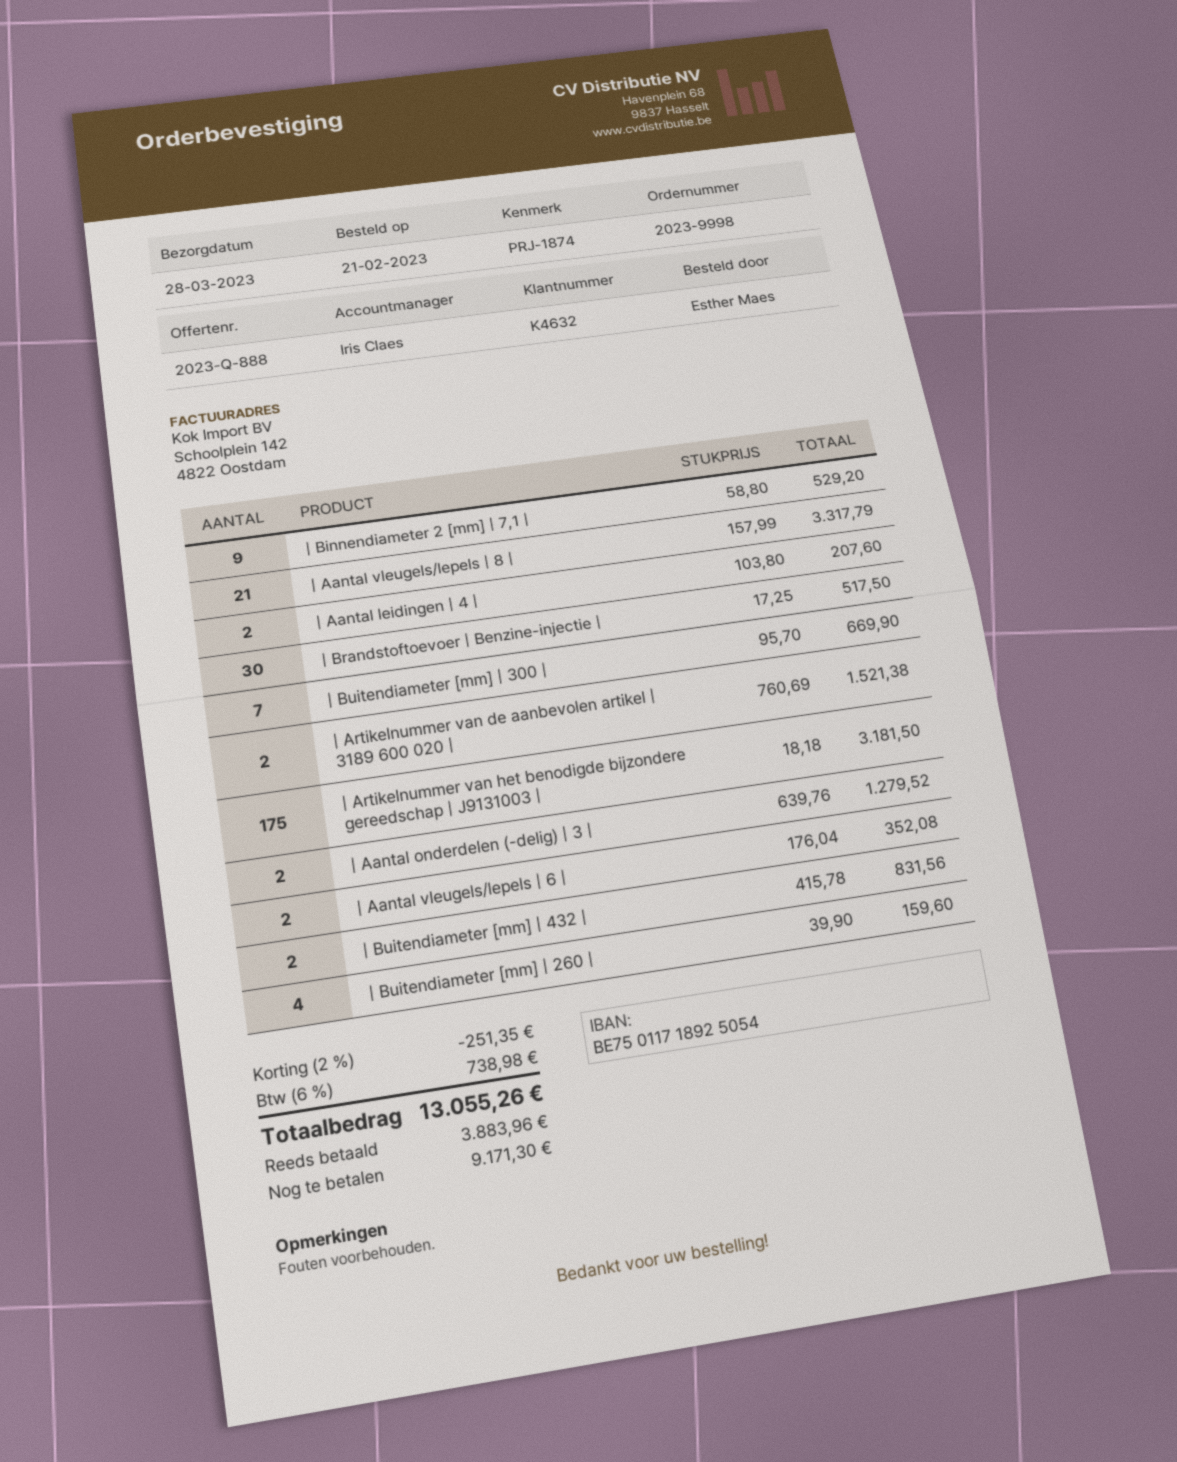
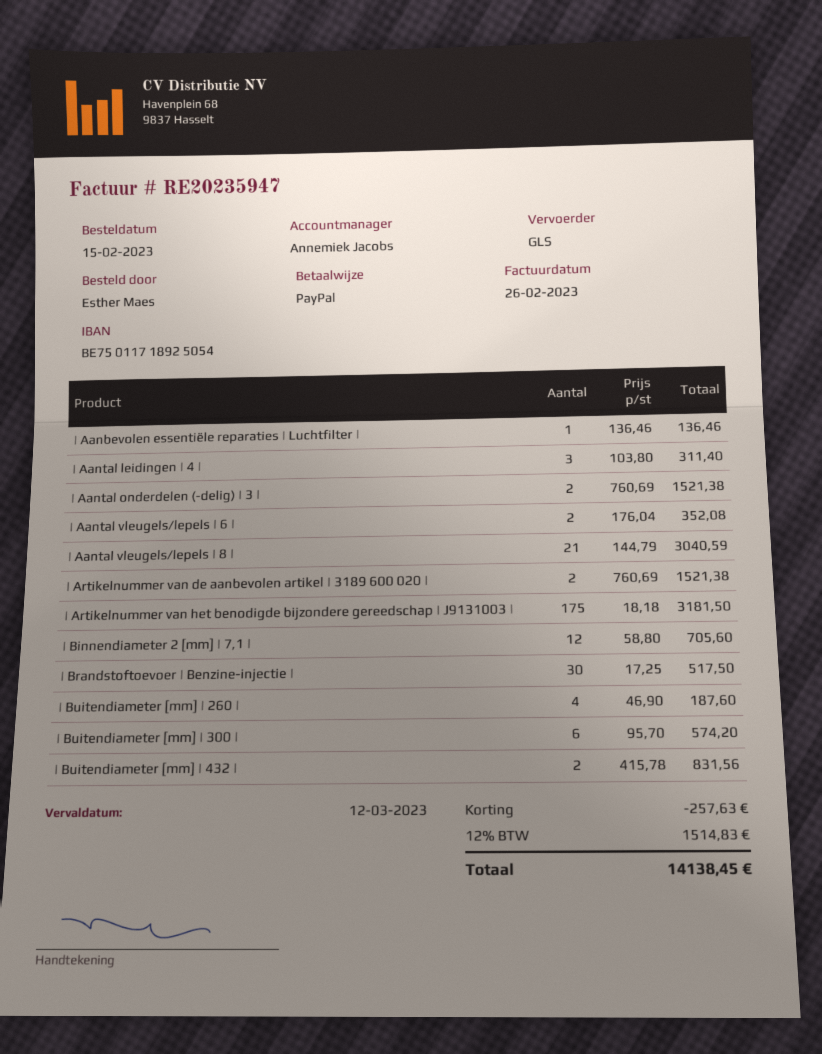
order date: 2023-02-21 -> 2023-02-15
sales rep: Iris Claes -> Annemiek Jacobs
| Binnendiameter 2 [mm] | 7,1 |: 9 x 58.80 = 529.20 -> 12 x 58.80 = 705.60
| Aantal vleugels/lepels | 8 |: 21 x 157.99 = 3317.79 -> 21 x 144.79 = 3040.59
| Aantal leidingen | 4 |: 2 x 103.80 = 207.60 -> 3 x 103.80 = 311.40
| Buitendiameter [mm] | 300 |: 7 x 95.70 = 669.90 -> 6 x 95.70 = 574.20
| Aantal onderdelen (-delig) | 3 |: 2 x 639.76 = 1279.52 -> 2 x 760.69 = 1521.38
| Buitendiameter [mm] | 260 |: 4 x 39.90 = 159.60 -> 4 x 46.90 = 187.60
| Aanbevolen essentiële reparaties | Luchtfilter |: none -> 1 x 136.46 = 136.46
discount: 251.35 -> 257.63
tax: 6% = 738.98 -> 12% = 1514.83
total: 13055.26 -> 14138.45

